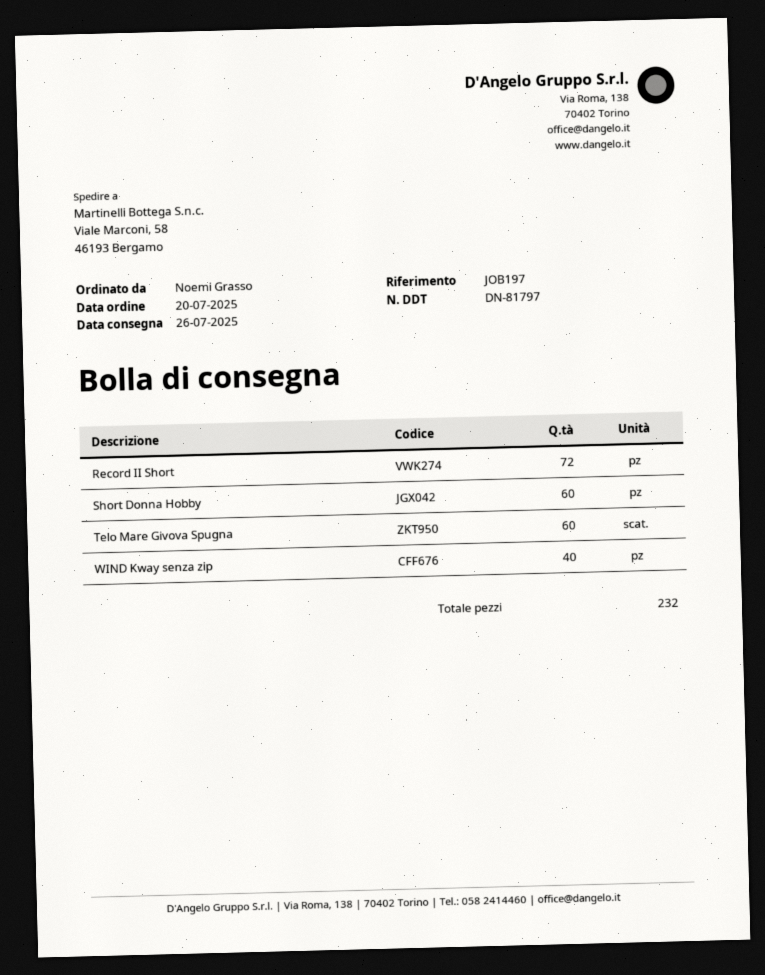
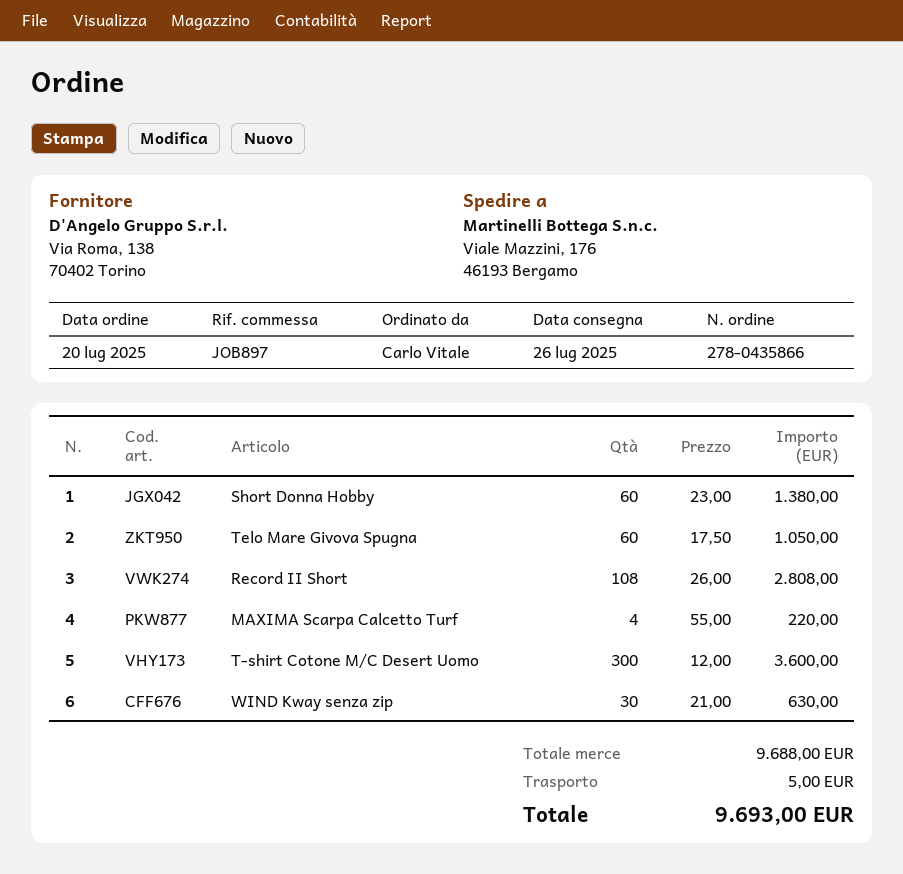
reference: JOB197 -> JOB897
ordered by: Noemi Grasso -> Carlo Vitale
ship to: Viale Marconi, 58, 46193 Bergamo -> Viale Mazzini, 176, 46193 Bergamo
Record II Short: 72 -> 108
WIND Kway senza zip: 40 -> 30
MAXIMA Scarpa Calcetto Turf: none -> 4
T-shirt Cotone M/C Desert Uomo: none -> 300

